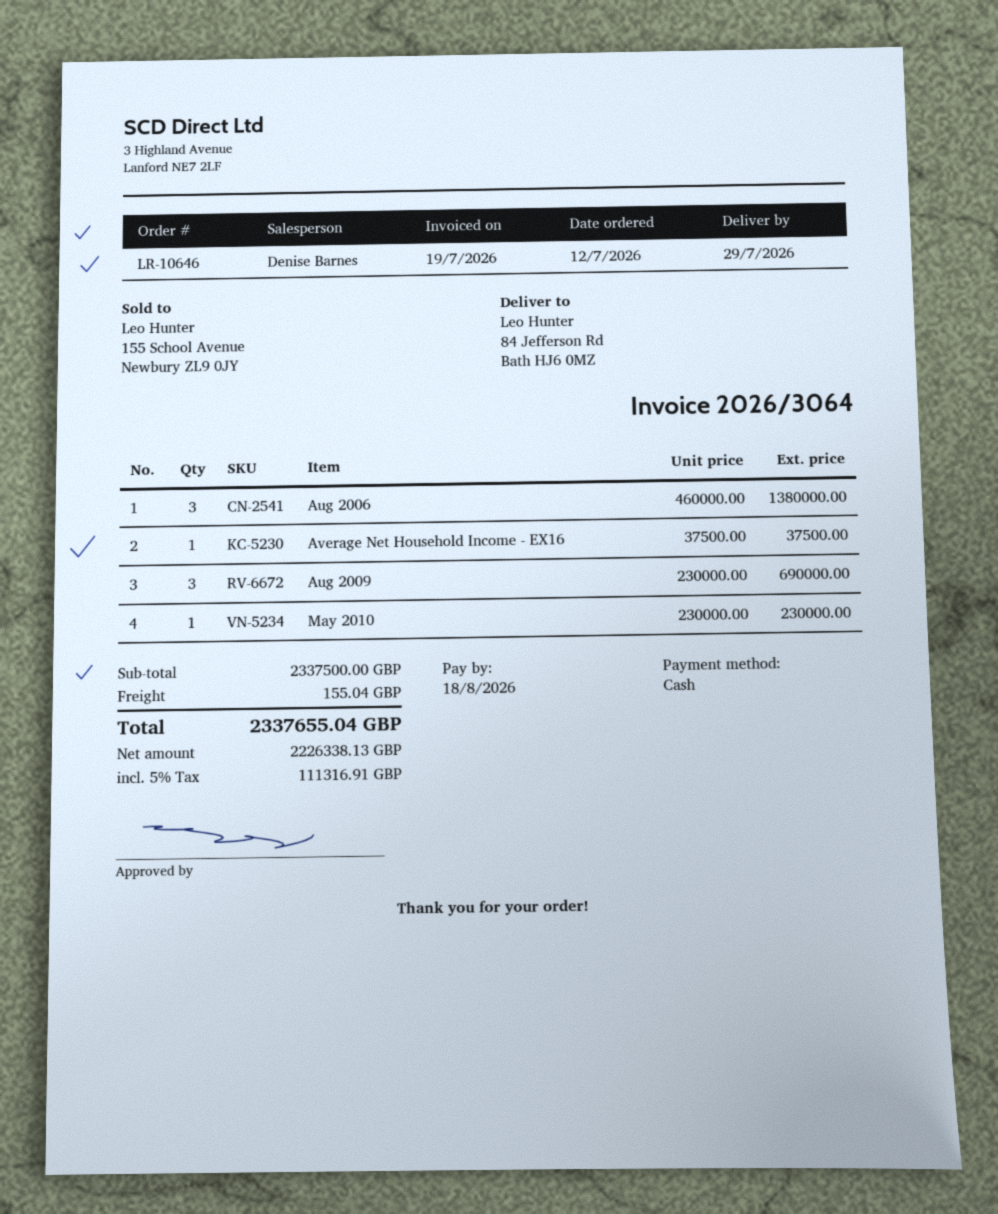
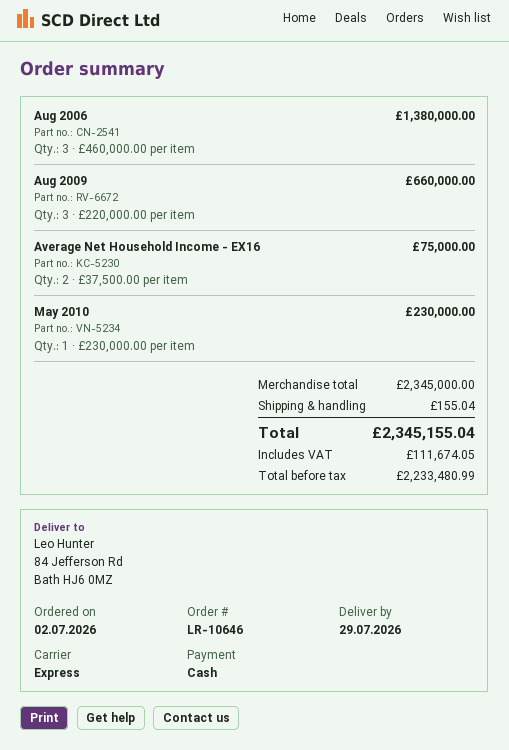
order date: 2026-07-12 -> 2026-07-02
Average Net Household Income - EX16: 1 x 37500.00 = 37500.00 -> 2 x 37500.00 = 75000.00
Aug 2009: 3 x 230000.00 = 690000.00 -> 3 x 220000.00 = 660000.00
subtotal: 2337500.00 -> 2345000.00
net: 2226338.13 -> 2233480.99
tax: 111316.91 -> 111674.05
total: 2337655.04 -> 2345155.04

